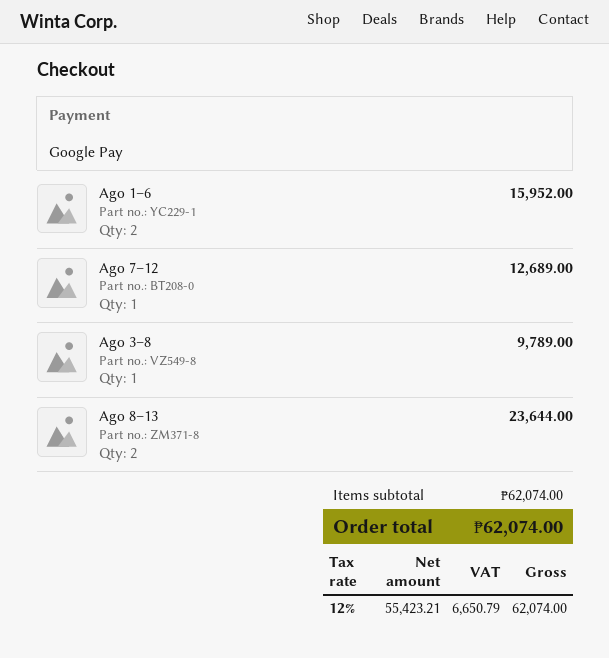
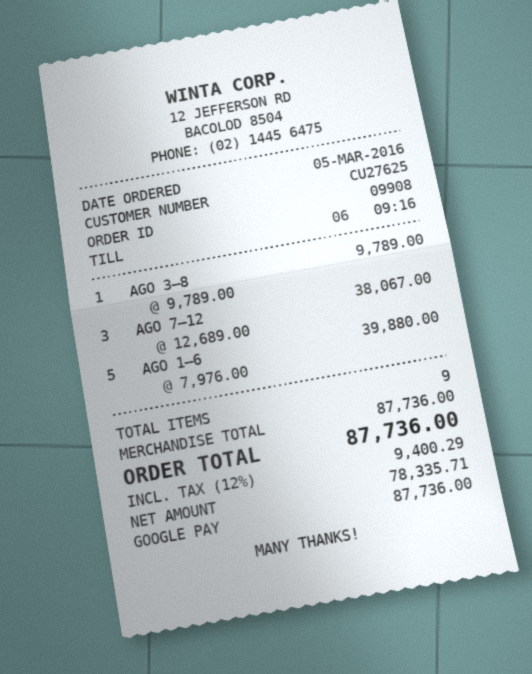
Ago 1–6: 2 for 15952.00 -> 5 for 39880.00
Ago 7–12: 1 for 12689.00 -> 3 for 38067.00
Ago 8–13: 2 for 23644.00 -> none
subtotal: 62074.00 -> 87736.00
net: 55423.21 -> 78335.71
tax: 12% = 6650.79 -> 12% = 9400.29
total: 62074.00 -> 87736.00

